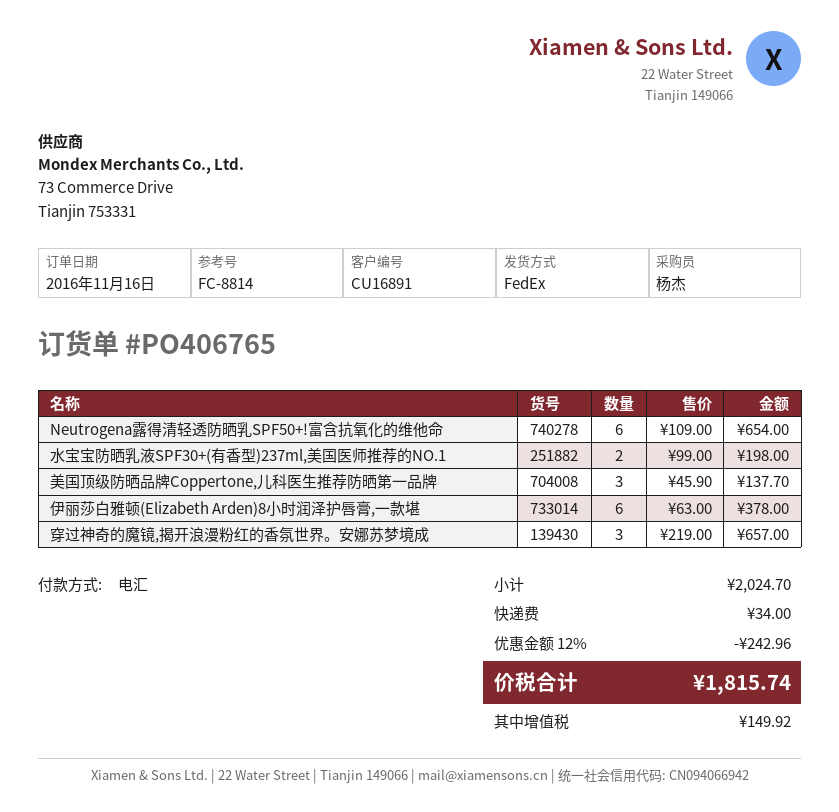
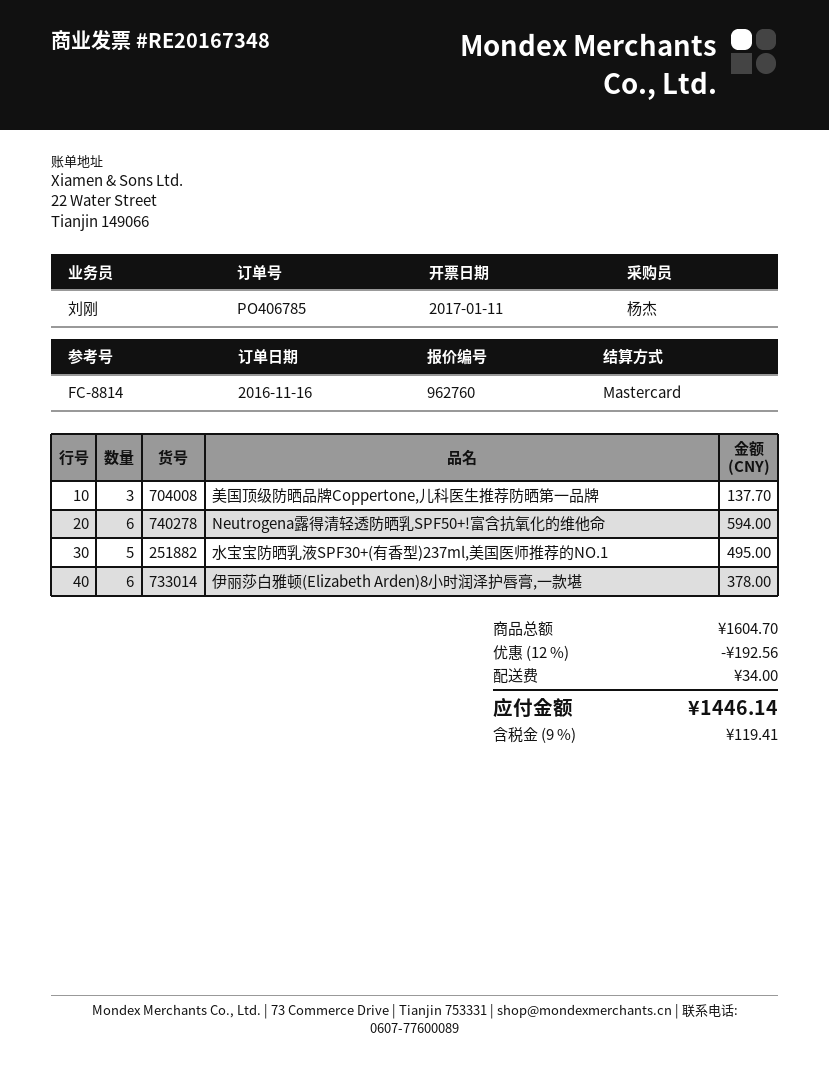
order number: PO406765 -> PO406785
payment method: bank transfer -> Mastercard
Neutrogena露得清轻透防晒乳SPF50+!富含抗氧化的维他命: 6 for 654.00 -> 6 for 594.00
水宝宝防晒乳液SPF30+(有香型)237ml,美国医师推荐的NO.1: 2 for 198.00 -> 5 for 495.00
穿过神奇的魔镜,揭开浪漫粉红的香氛世界。安娜苏梦境成: 3 for 657.00 -> none
subtotal: 2024.70 -> 1604.70
discount: 12% = 242.96 -> 12% = 192.56
tax: 149.92 -> 119.41
total: 1815.74 -> 1446.14

